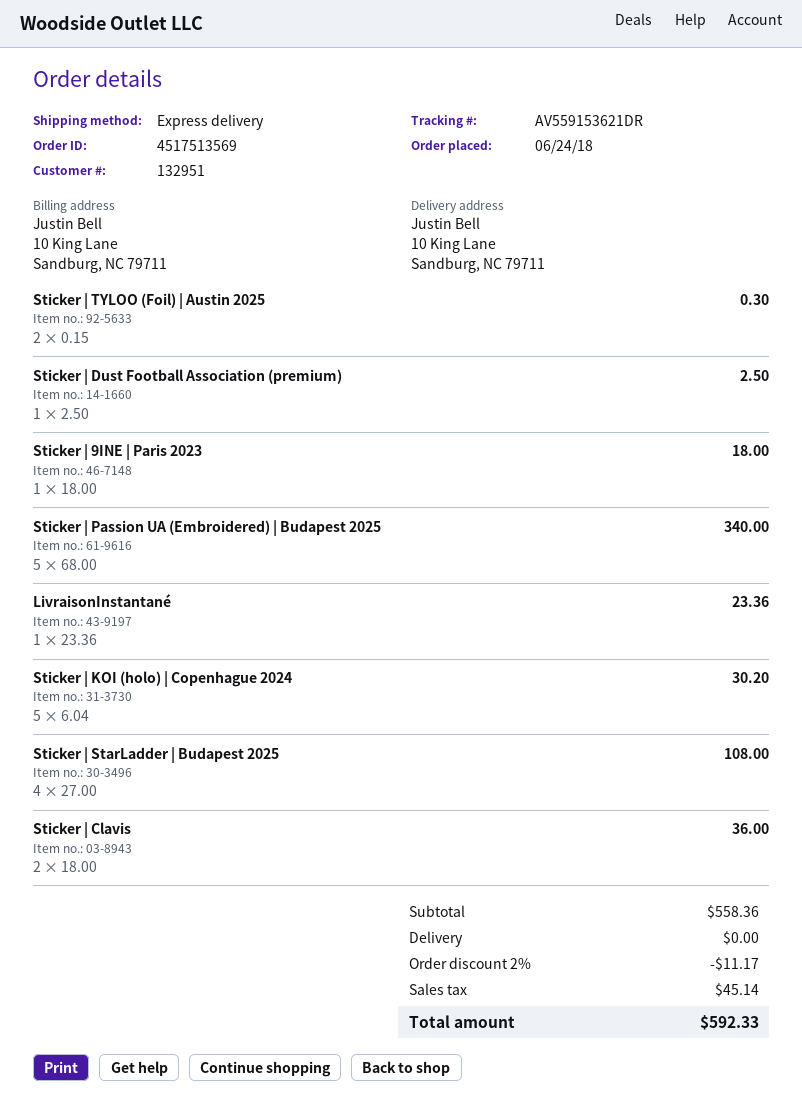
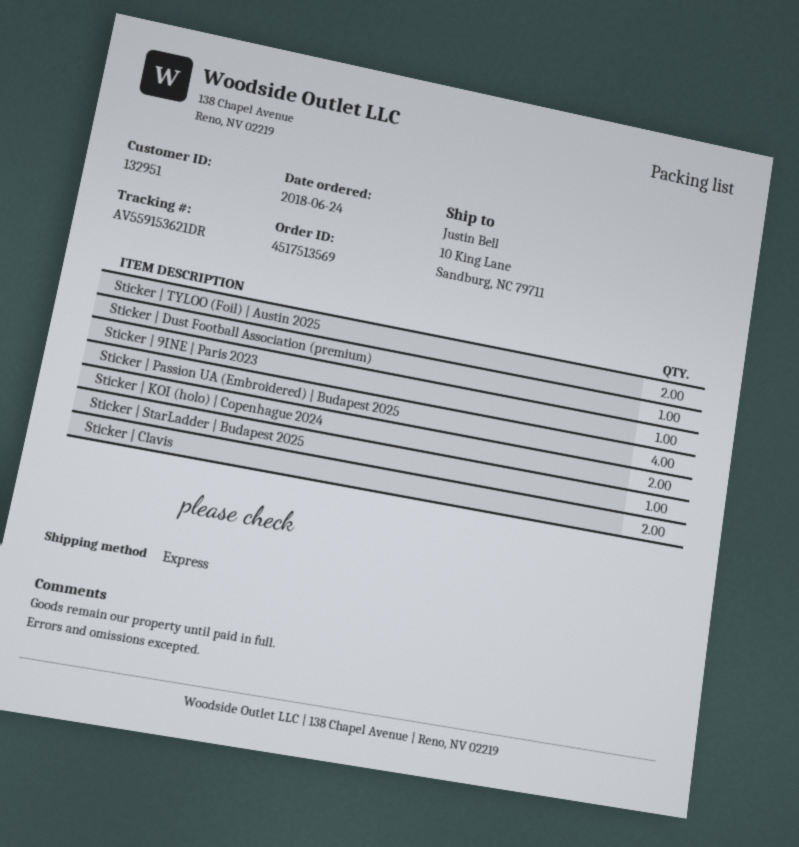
Sticker | Passion UA (Embroidered) | Budapest 2025: 5 -> 4
LivraisonInstantané: 1 -> none
Sticker | KOI (holo) | Copenhague 2024: 5 -> 2
Sticker | StarLadder | Budapest 2025: 4 -> 1

